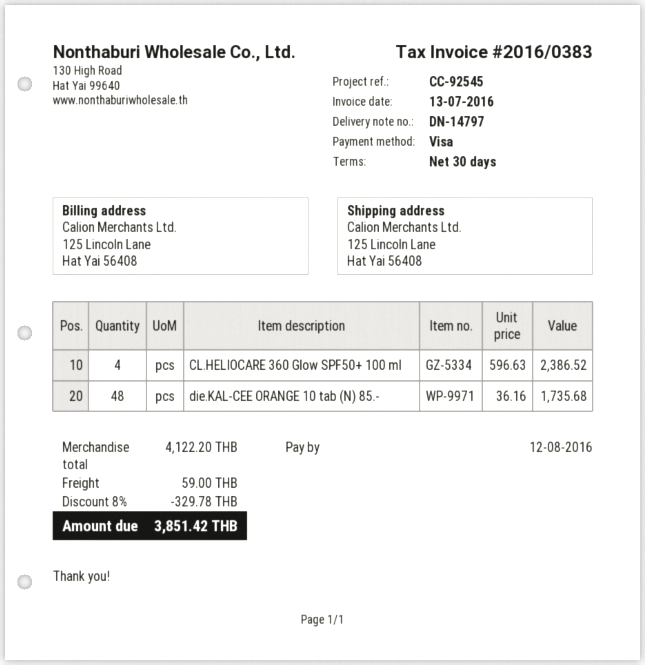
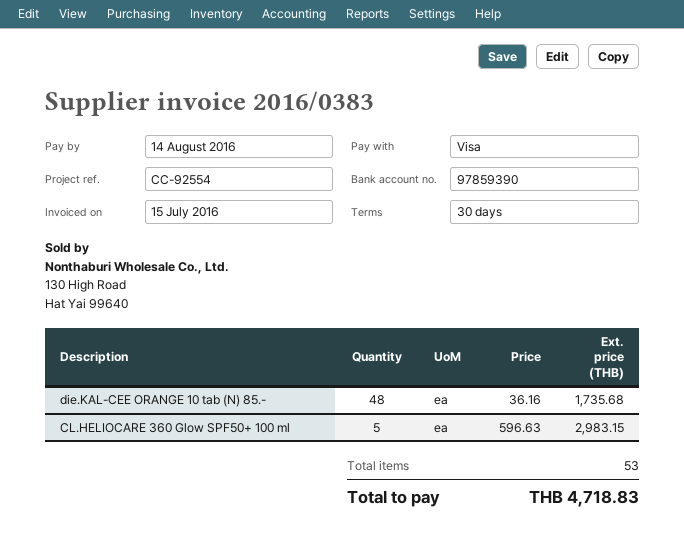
invoice date: 2016-07-13 -> 2016-07-15
due date: 2016-08-12 -> 2016-08-14
reference: CC-92545 -> CC-92554
CL.HELIOCARE 360 Glow SPF50+ 100 ml: 4 x 596.63 = 2386.52 -> 5 x 596.63 = 2983.15
discount: 8% = 329.78 -> none
shipping: 59.00 -> none
total: 3851.42 -> 4718.83

